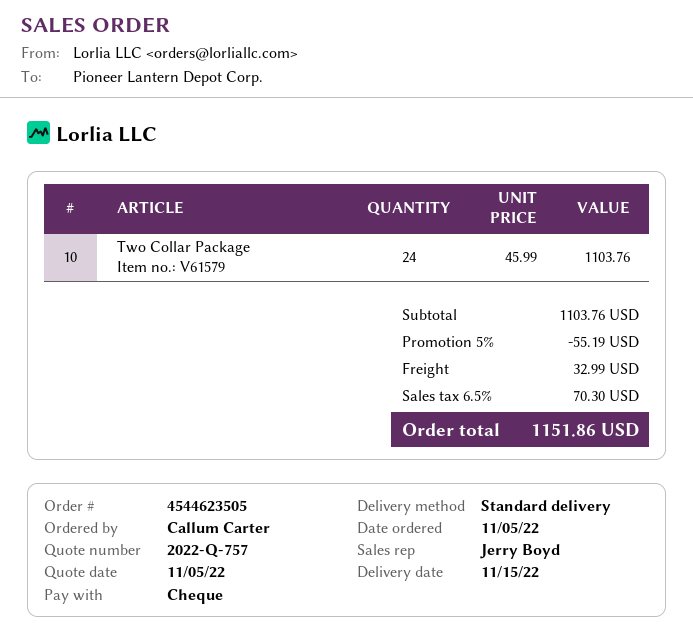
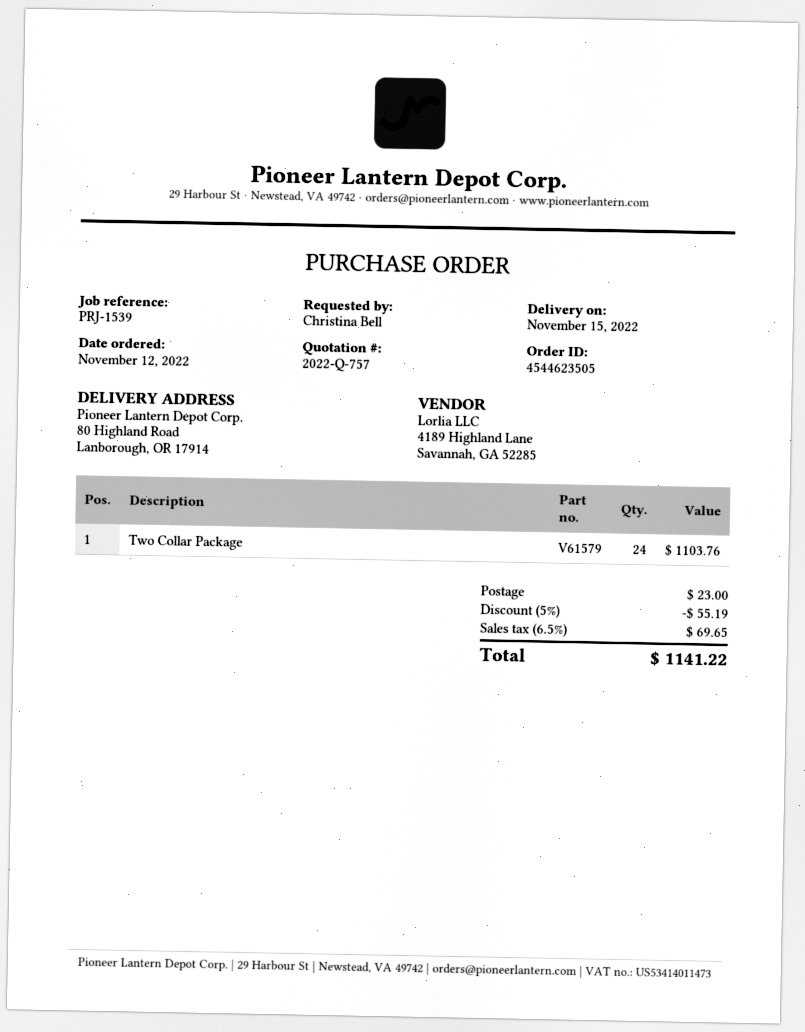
order date: 2022-11-05 -> 2022-11-12
ordered by: Callum Carter -> Christina Bell
shipping: 32.99 -> 23.00
tax: 6.5% = 70.30 -> 6.5% = 69.65
total: 1151.86 -> 1141.22

